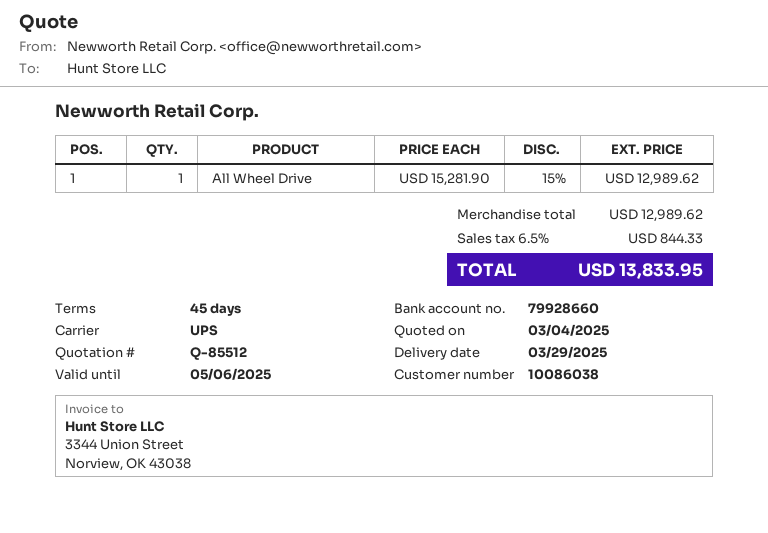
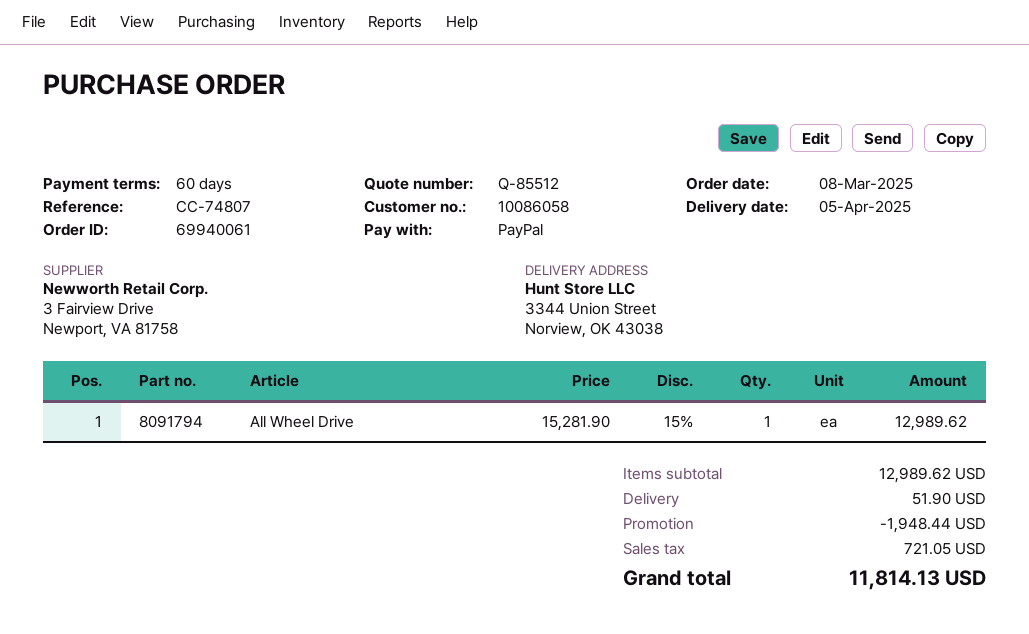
delivery date: 2025-03-29 -> 2025-04-05
payment terms: 45 days -> 60 days
customer number: 10086038 -> 10086058
discount: none -> 1948.44
shipping: none -> 51.90
tax: 844.33 -> 721.05
total: 13833.95 -> 11814.13

